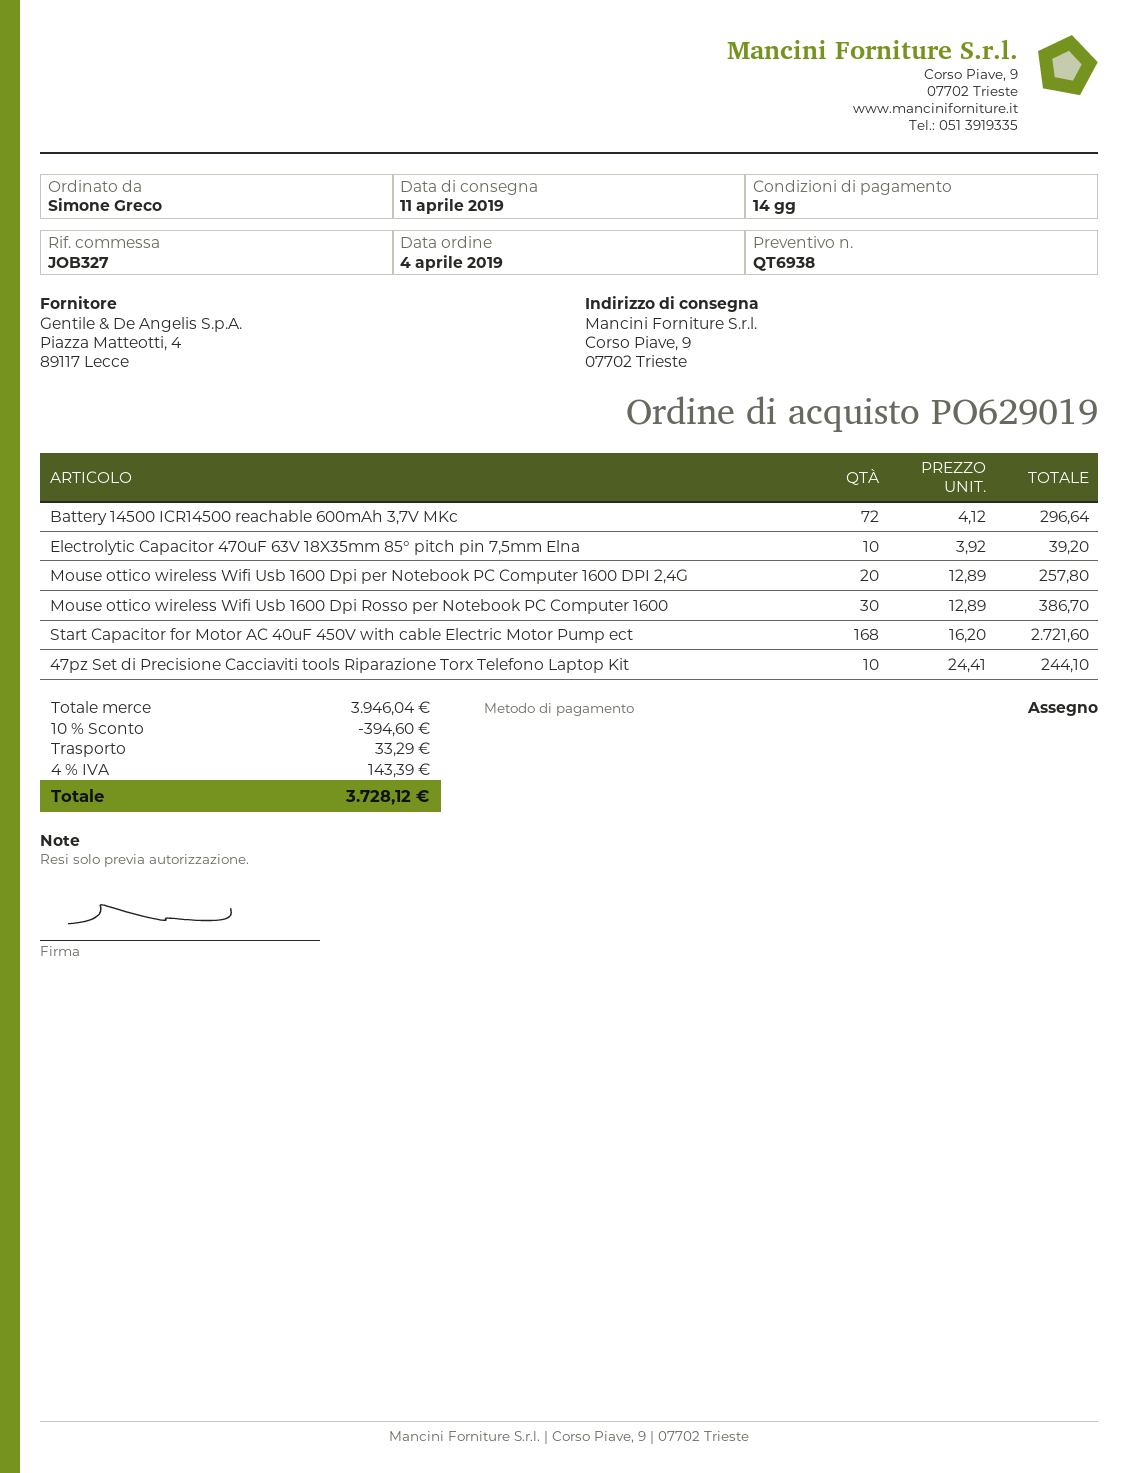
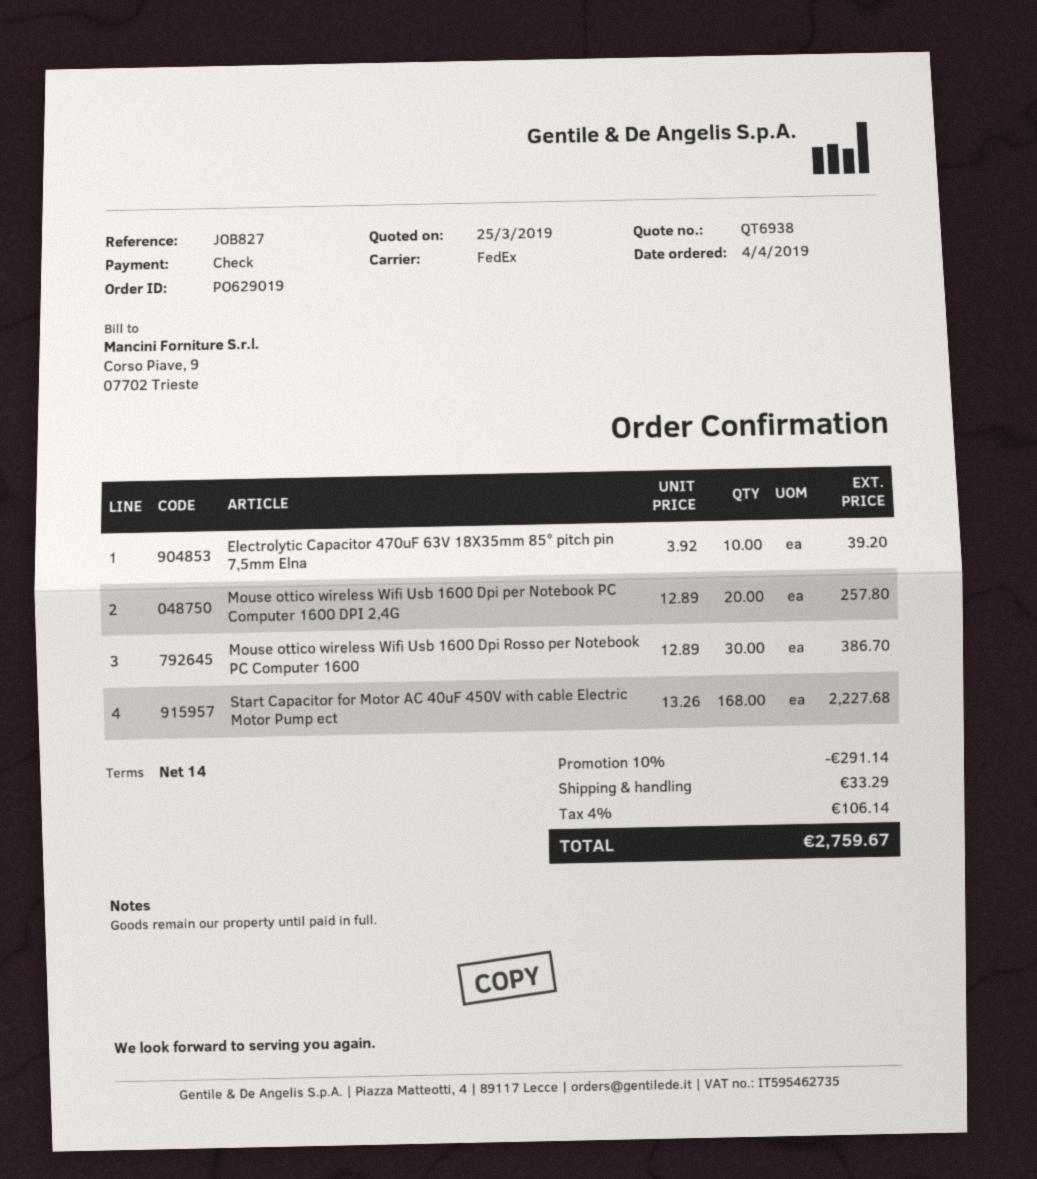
reference: JOB327 -> JOB827
Battery 14500 ICR14500 reachable 600mAh 3,7V MKc: 72 x 4.12 = 296.64 -> none
Start Capacitor for Motor AC 40uF 450V with cable Electric Motor Pump ect: 168 x 16.20 = 2721.60 -> 168 x 13.26 = 2227.68
47pz Set di Precisione Cacciaviti tools Riparazione Torx Telefono Laptop Kit: 10 x 24.41 = 244.10 -> none
discount: 10% = 394.60 -> 10% = 291.14
tax: 4% = 143.39 -> 4% = 106.14
total: 3728.12 -> 2759.67

